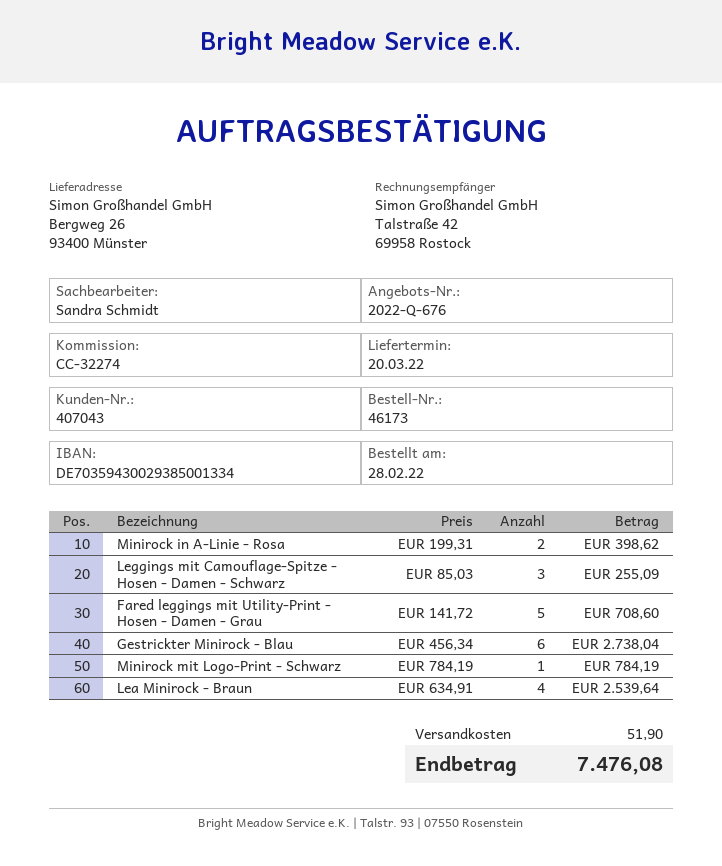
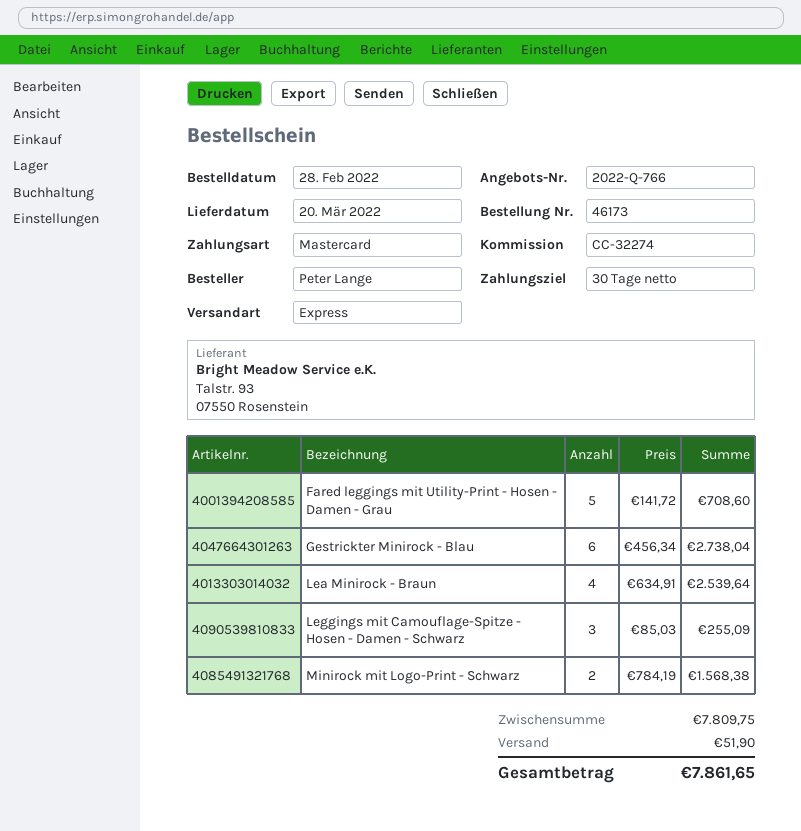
quote number: 2022-Q-676 -> 2022-Q-766
Minirock in A-Linie - Rosa: 2 x 199.31 = 398.62 -> none
Minirock mit Logo-Print - Schwarz: 1 x 784.19 = 784.19 -> 2 x 784.19 = 1568.38
total: 7476.08 -> 7861.65

